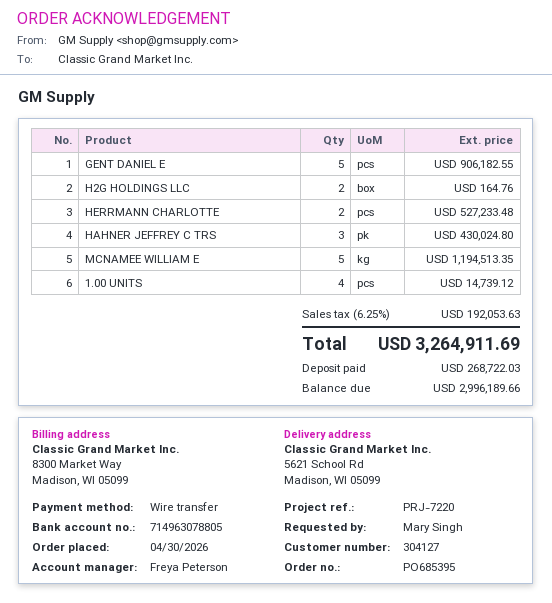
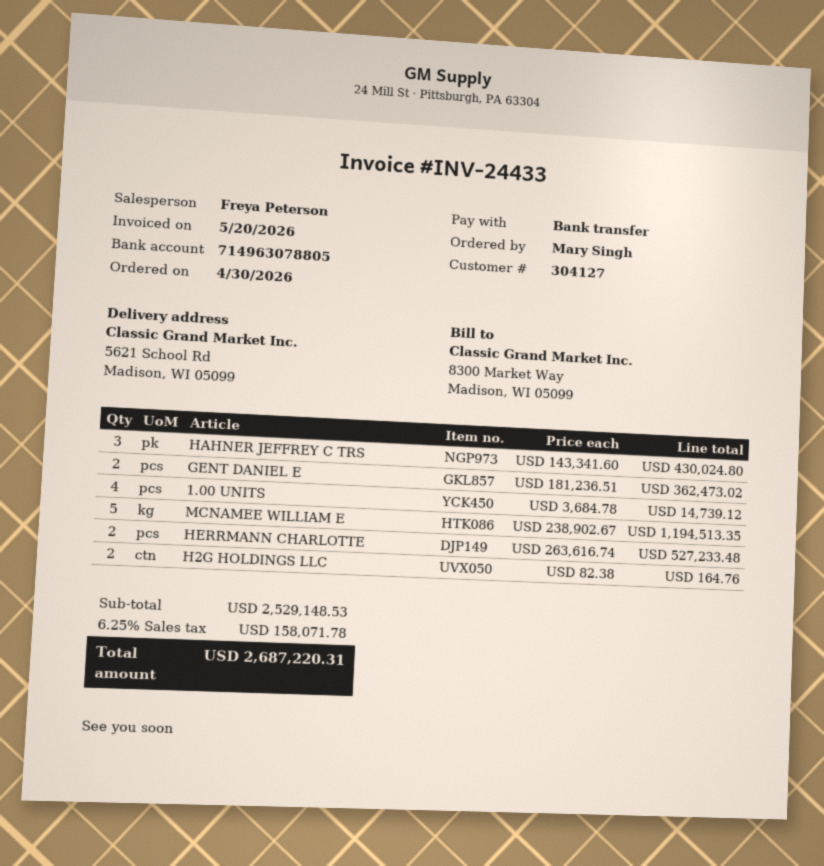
GENT DANIEL E: 5 for 906182.55 -> 2 for 362473.02
tax: 6.25% = 192053.63 -> 6.25% = 158071.78
total: 3264911.69 -> 2687220.31

